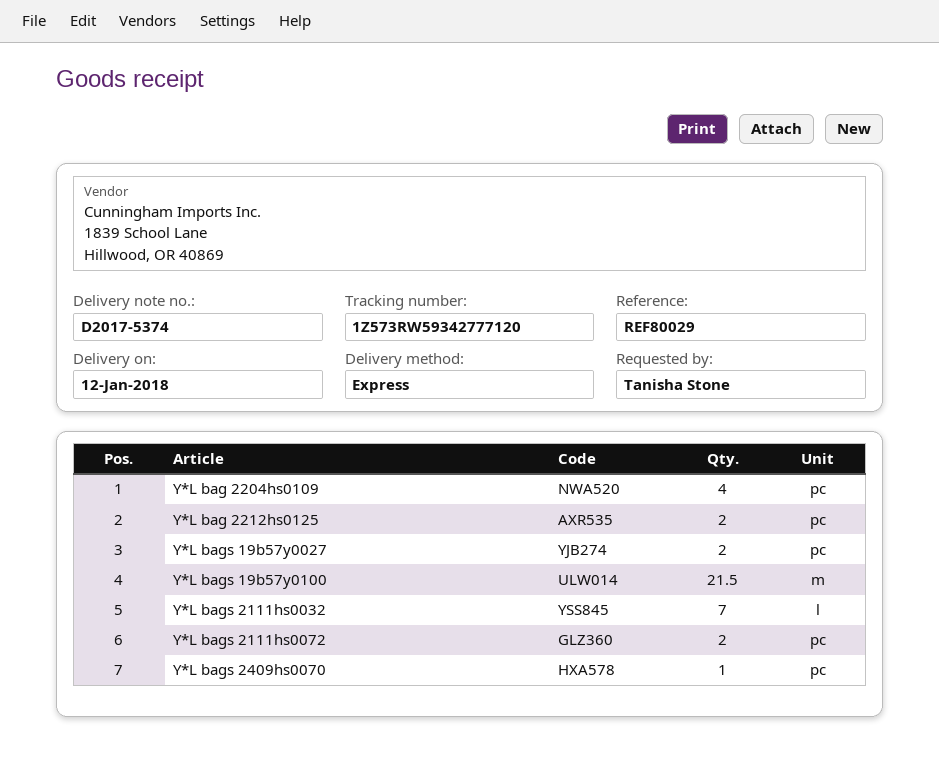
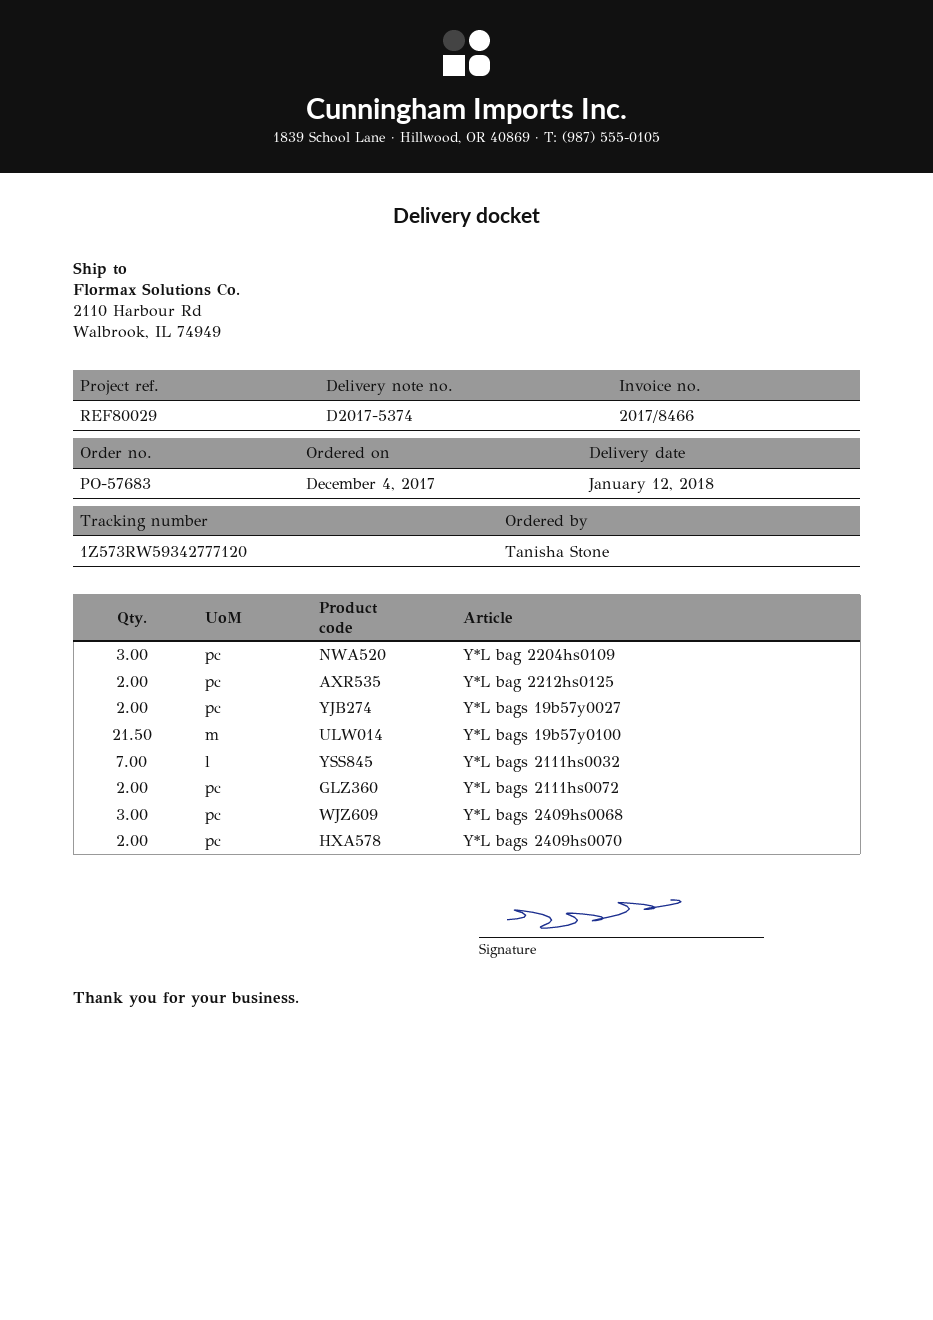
Y*L bag 2204hs0109: 4 -> 3
Y*L bags 2409hs0070: 1 -> 2
Y*L bags 2409hs0068: none -> 3

